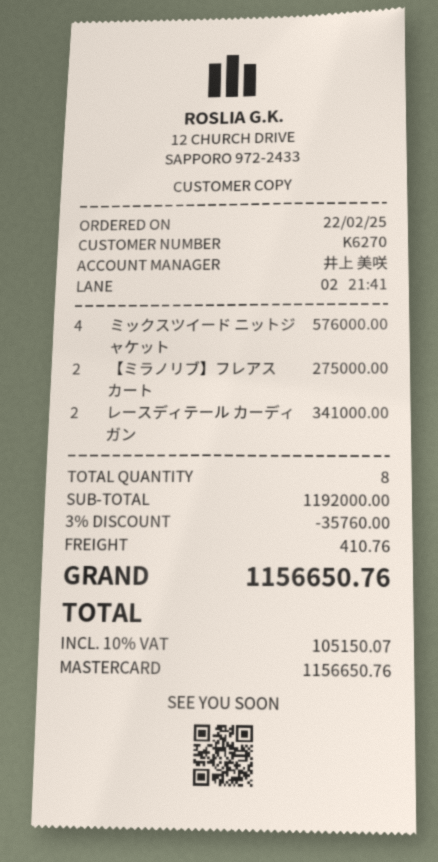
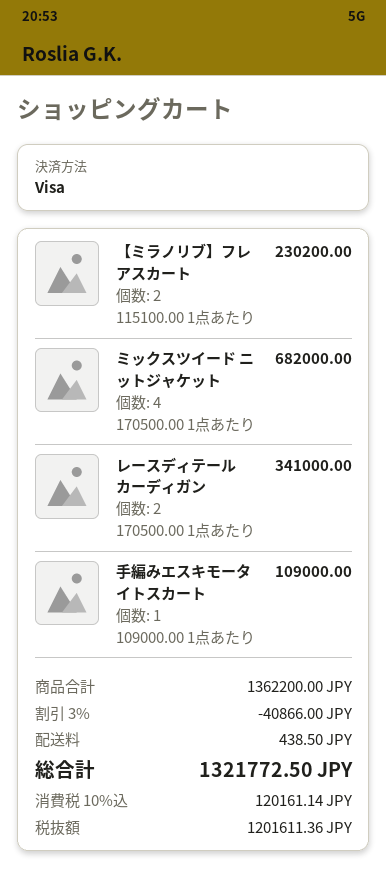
payment method: Mastercard -> Visa
ミックスツイード ニットジャケット: 4 for 576000.00 -> 4 for 682000.00
【ミラノリブ】フレアスカート: 2 for 275000.00 -> 2 for 230200.00
手編みエスキモータイトスカート: none -> 1 for 109000.00
subtotal: 1192000.00 -> 1362200.00
discount: 3% = 35760.00 -> 3% = 40866.00
shipping: 410.76 -> 438.50
tax: 10% = 105150.07 -> 10% = 120161.14
total: 1156650.76 -> 1321772.50

